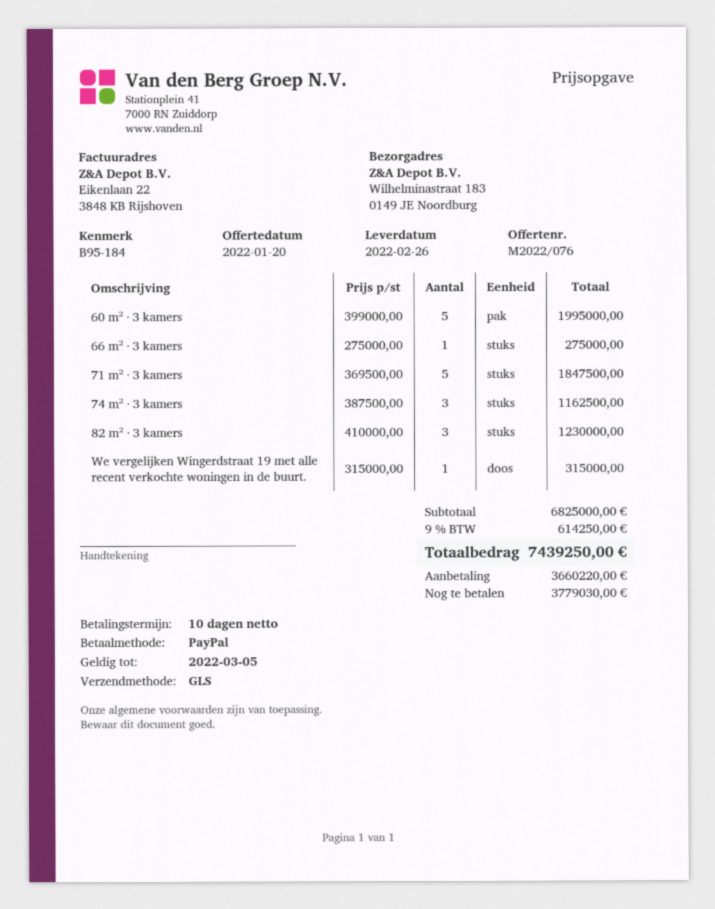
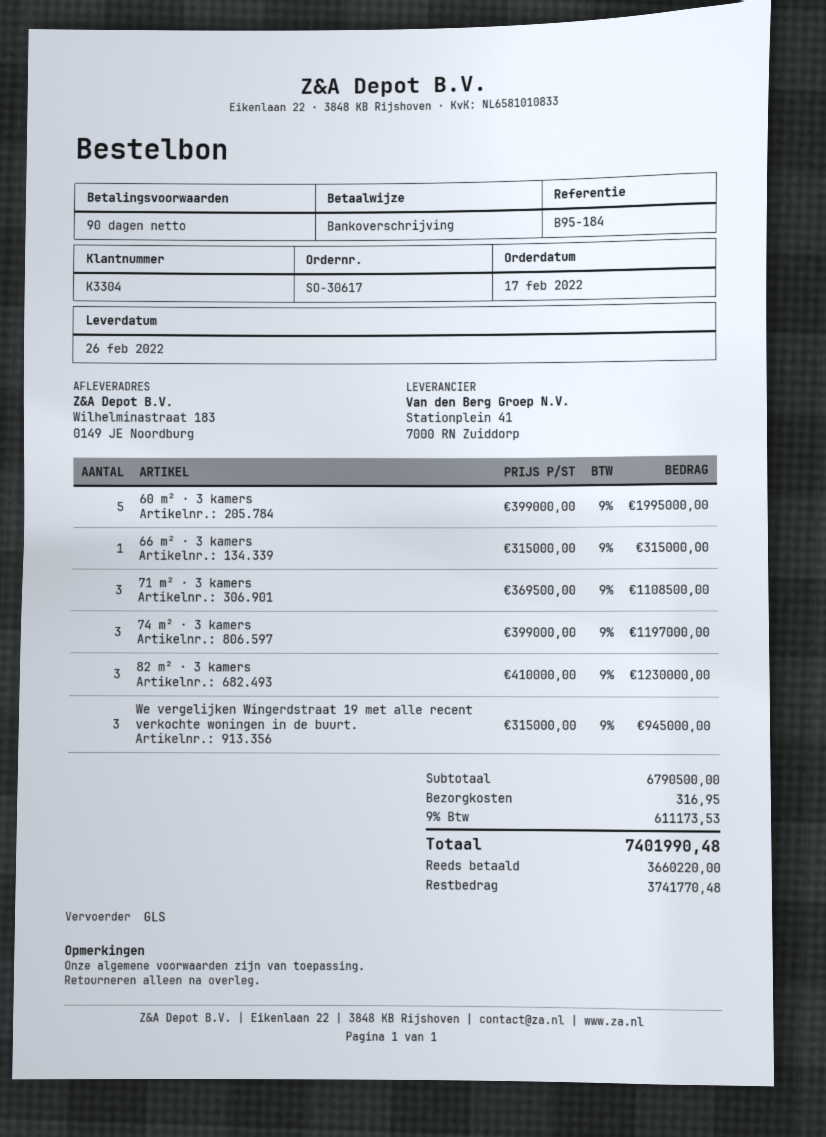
payment terms: 10 days -> 90 days
payment method: PayPal -> bank transfer
66 m² · 3 kamers: 1 x 275000.00 = 275000.00 -> 1 x 315000.00 = 315000.00
71 m² · 3 kamers: 5 x 369500.00 = 1847500.00 -> 3 x 369500.00 = 1108500.00
74 m² · 3 kamers: 3 x 387500.00 = 1162500.00 -> 3 x 399000.00 = 1197000.00
We vergelijken Wingerdstraat 19 met alle recent verkochte woningen in de buurt.: 1 x 315000.00 = 315000.00 -> 3 x 315000.00 = 945000.00
subtotal: 6825000.00 -> 6790500.00
shipping: none -> 316.95
tax: 9% = 614250.00 -> 9% = 611173.53
total: 7439250.00 -> 7401990.48
balance: 3779030.00 -> 3741770.48

